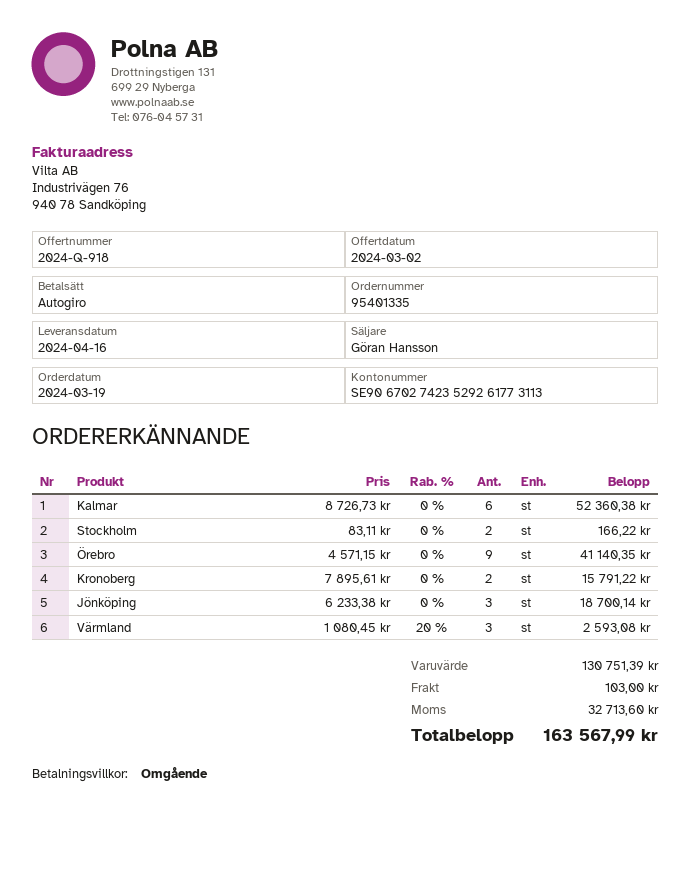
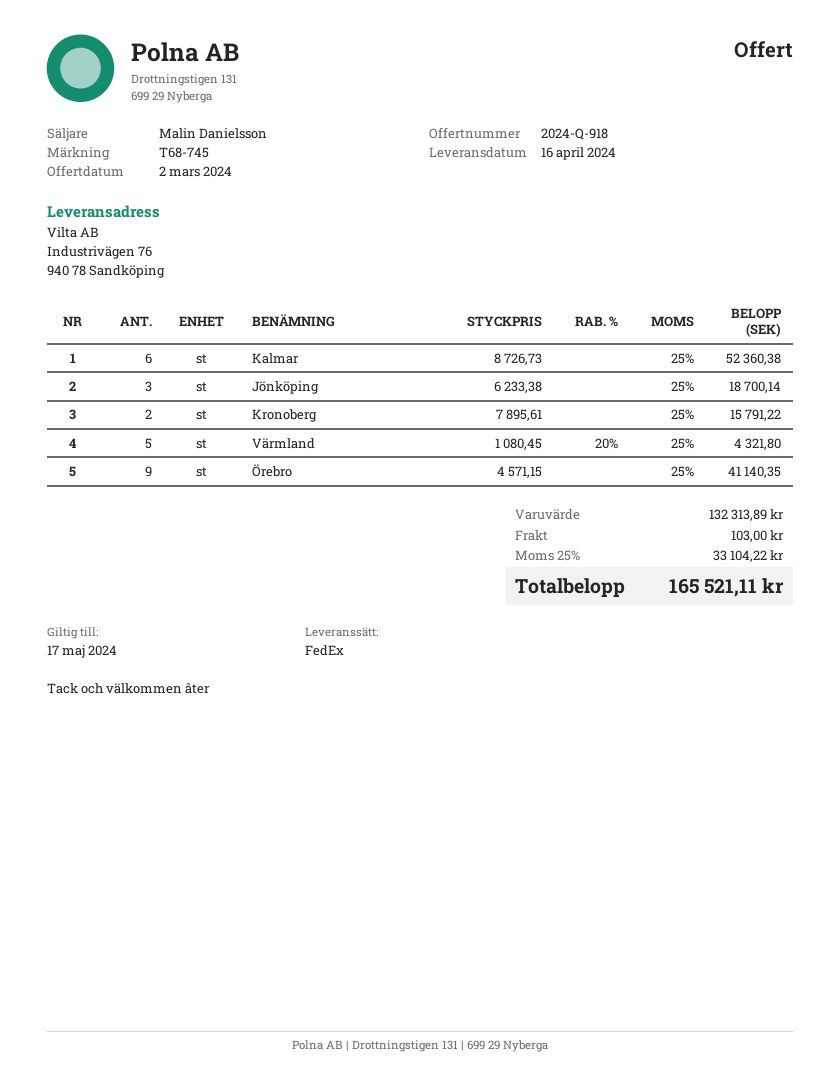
sales rep: Göran Hansson -> Malin Danielsson
Stockholm: 2 x 83.11 = 166.22 -> none
Värmland: 3 x 1080.45 - 20% = 2593.08 -> 5 x 1080.45 - 20% = 4321.80
subtotal: 130751.39 -> 132313.89
tax: 32713.60 -> 33104.22
total: 163567.99 -> 165521.11

